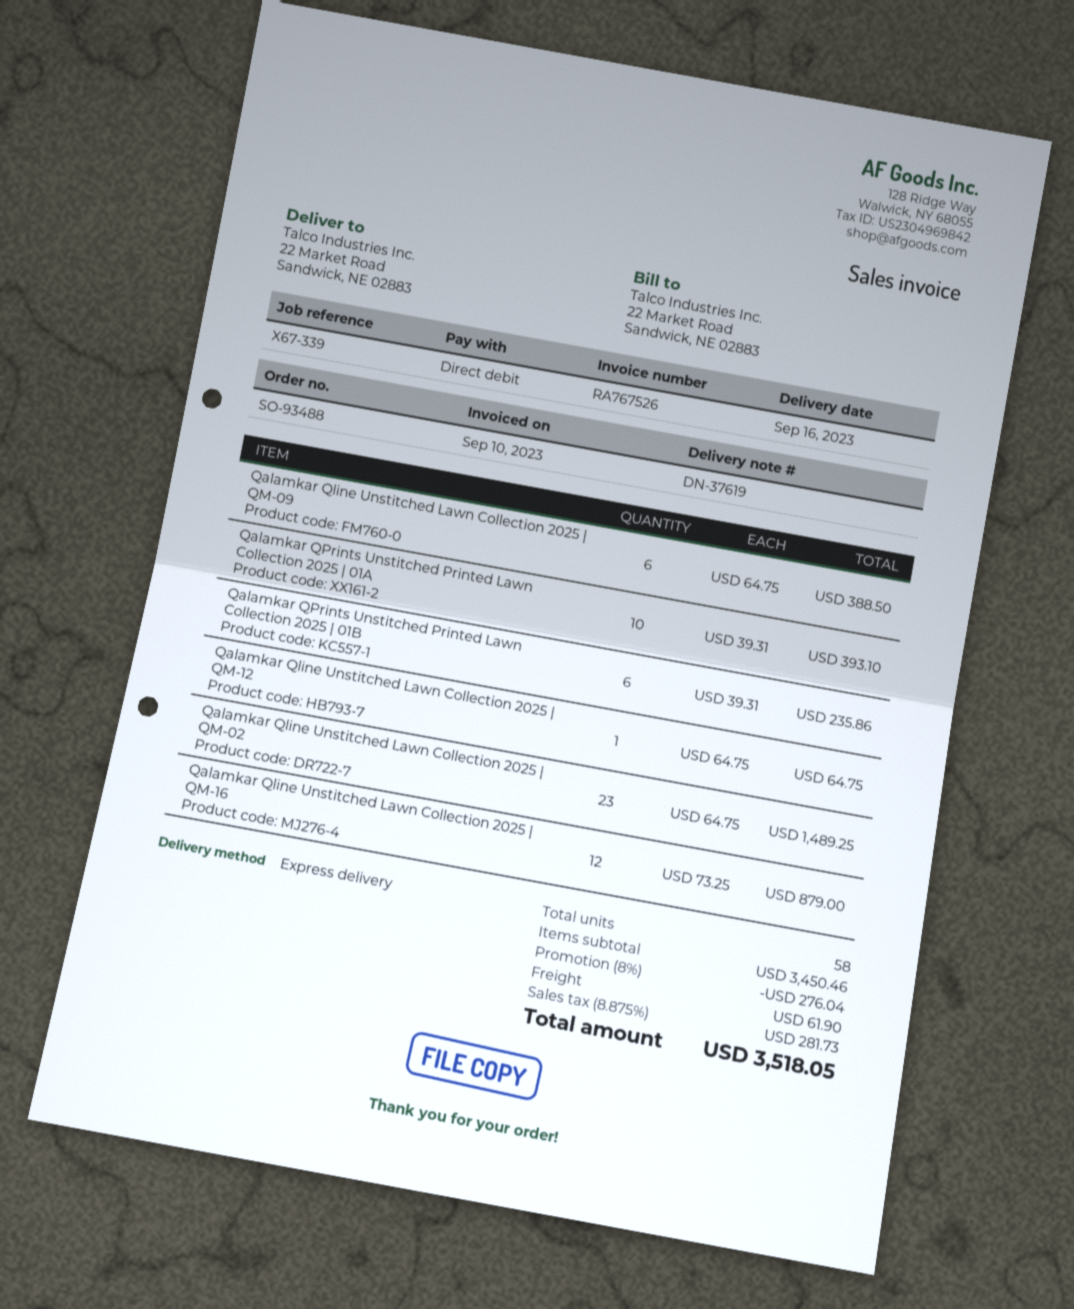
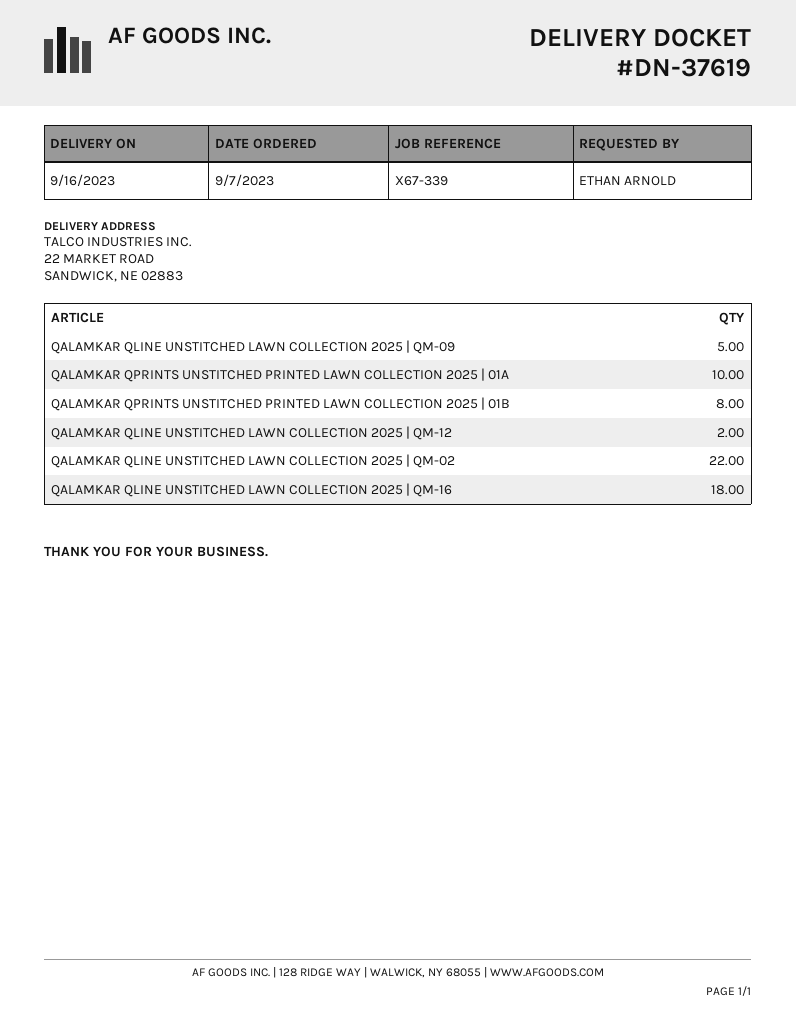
Qalamkar Qline Unstitched Lawn Collection 2025 | QM-09: 6 -> 5
Qalamkar QPrints Unstitched Printed Lawn Collection 2025 | 01B: 6 -> 8
Qalamkar Qline Unstitched Lawn Collection 2025 | QM-12: 1 -> 2
Qalamkar Qline Unstitched Lawn Collection 2025 | QM-02: 23 -> 22
Qalamkar Qline Unstitched Lawn Collection 2025 | QM-16: 12 -> 18

